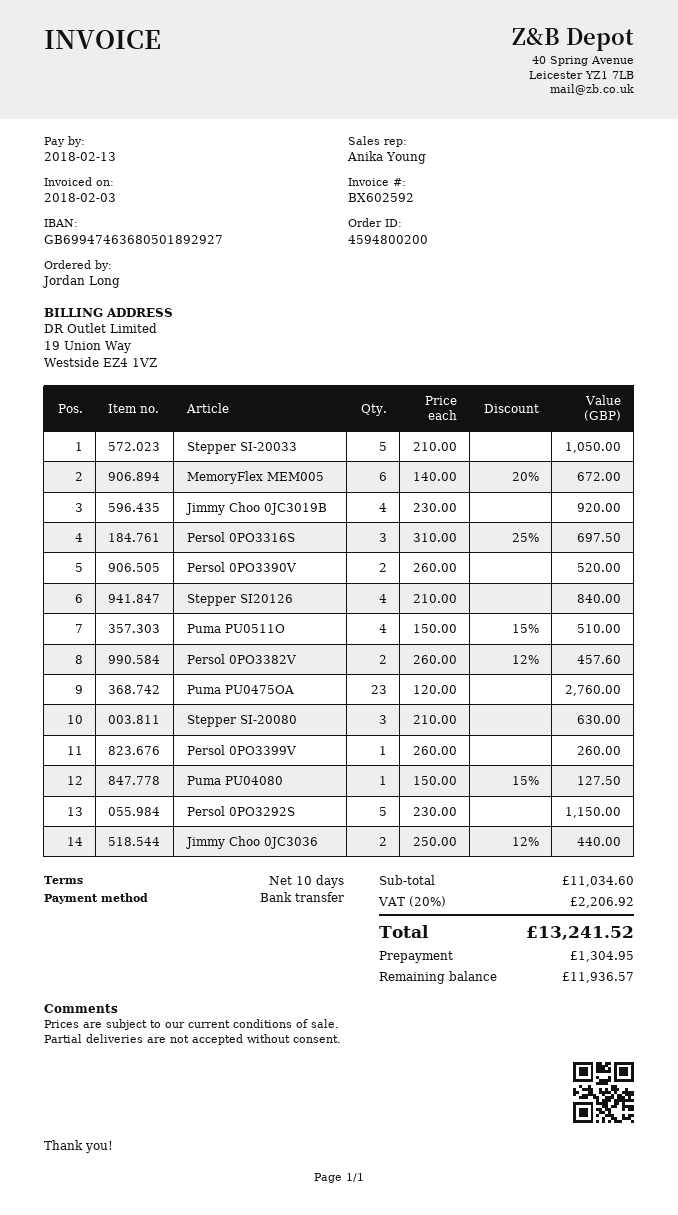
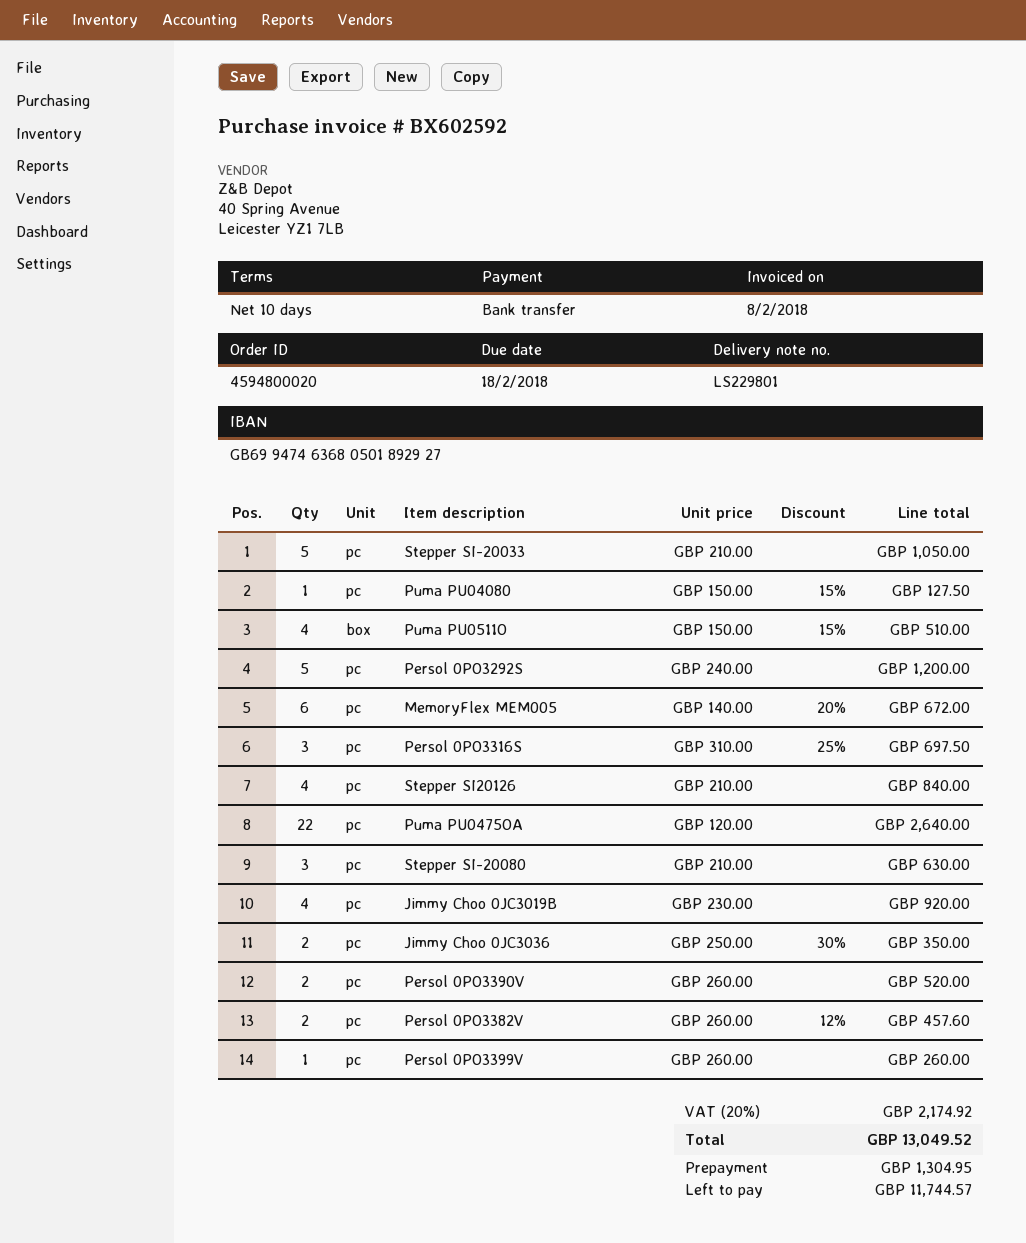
order number: 4594800200 -> 4594800020
invoice date: 2018-02-03 -> 2018-02-08
due date: 2018-02-13 -> 2018-02-18
Puma PU0475OA: 23 x 120.00 = 2760.00 -> 22 x 120.00 = 2640.00
Persol 0PO3292S: 5 x 230.00 = 1150.00 -> 5 x 240.00 = 1200.00
Jimmy Choo 0JC3036: 2 x 250.00 - 12% = 440.00 -> 2 x 250.00 - 30% = 350.00
tax: 20% = 2206.92 -> 20% = 2174.92
total: 13241.52 -> 13049.52
balance: 11936.57 -> 11744.57

